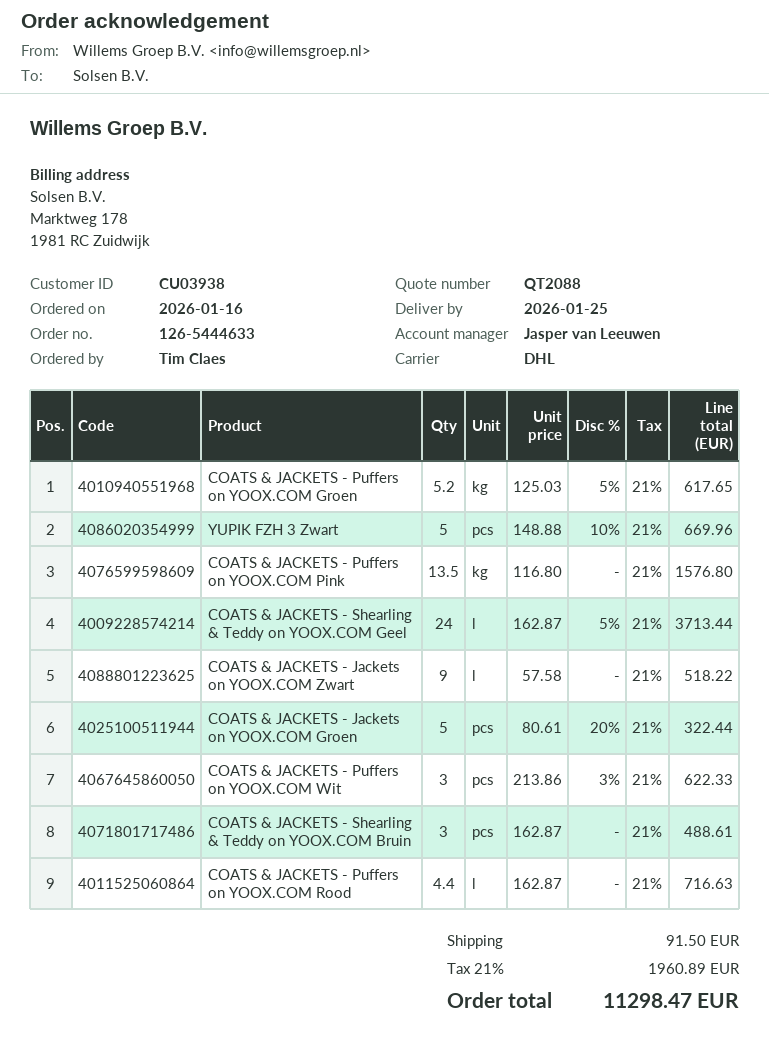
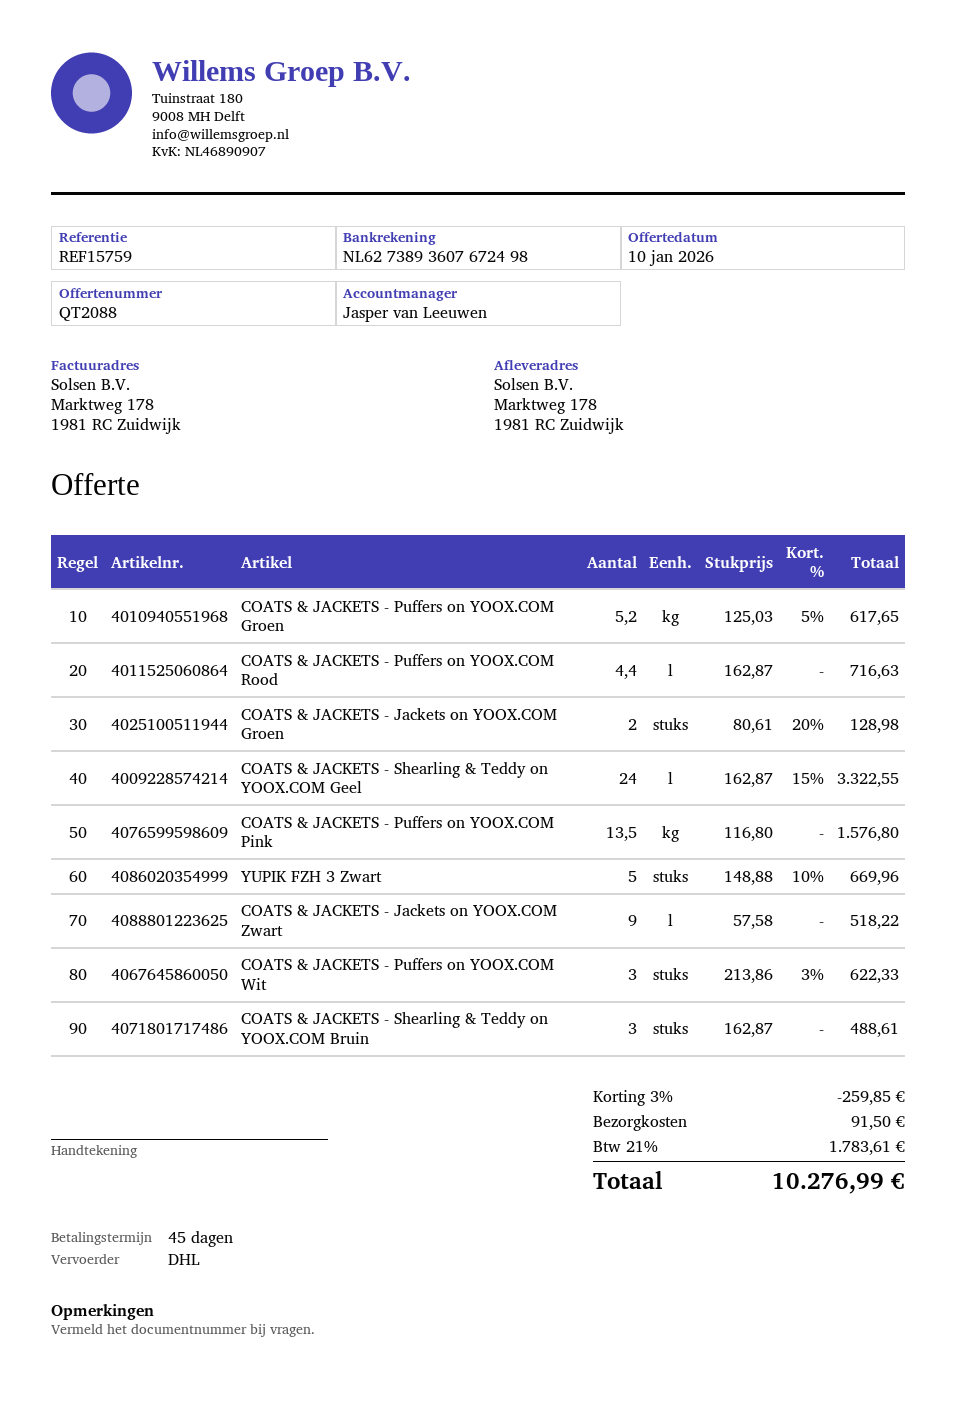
COATS & JACKETS - Shearling & Teddy on YOOX.COM Geel: 24 x 162.87 - 5% = 3713.44 -> 24 x 162.87 - 15% = 3322.55
COATS & JACKETS - Jackets on YOOX.COM Groen: 5 x 80.61 - 20% = 322.44 -> 2 x 80.61 - 20% = 128.98
discount: none -> 3% = 259.85
tax: 21% = 1960.89 -> 21% = 1783.61
total: 11298.47 -> 10276.99

